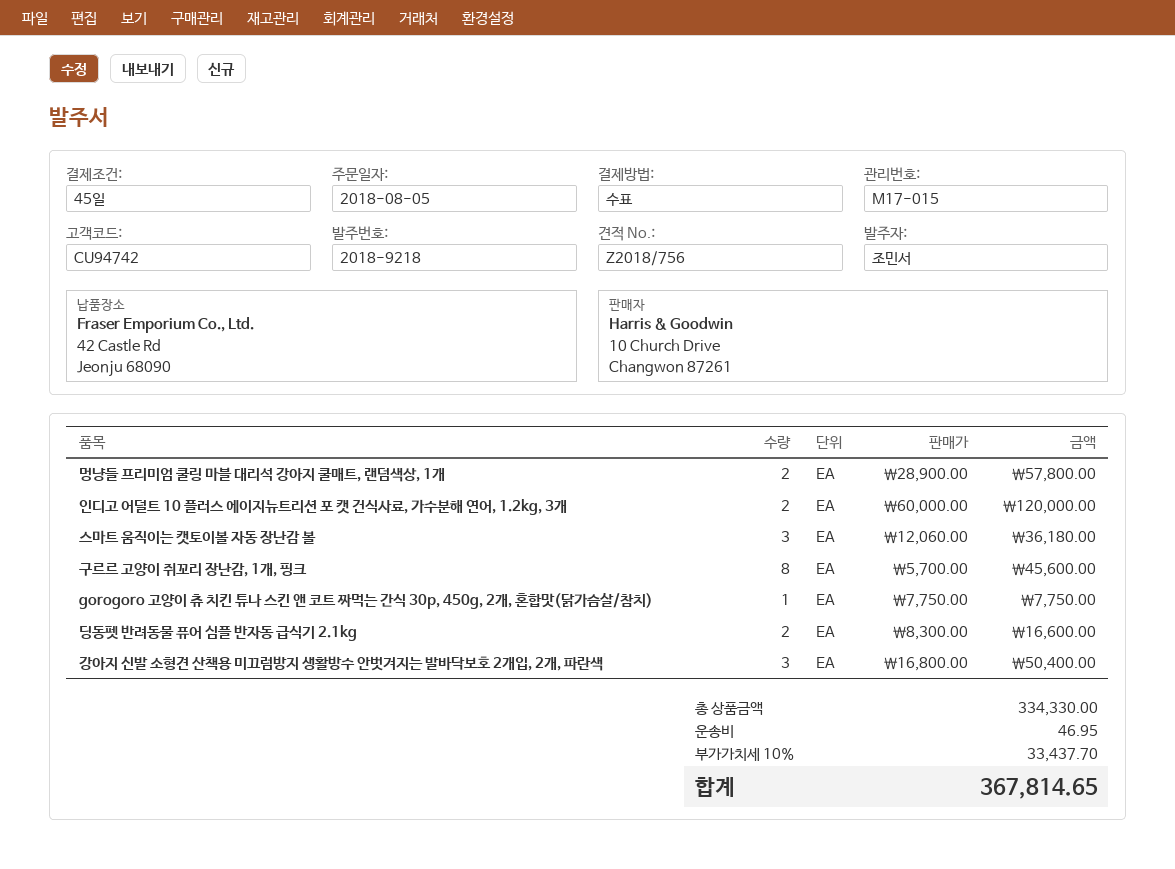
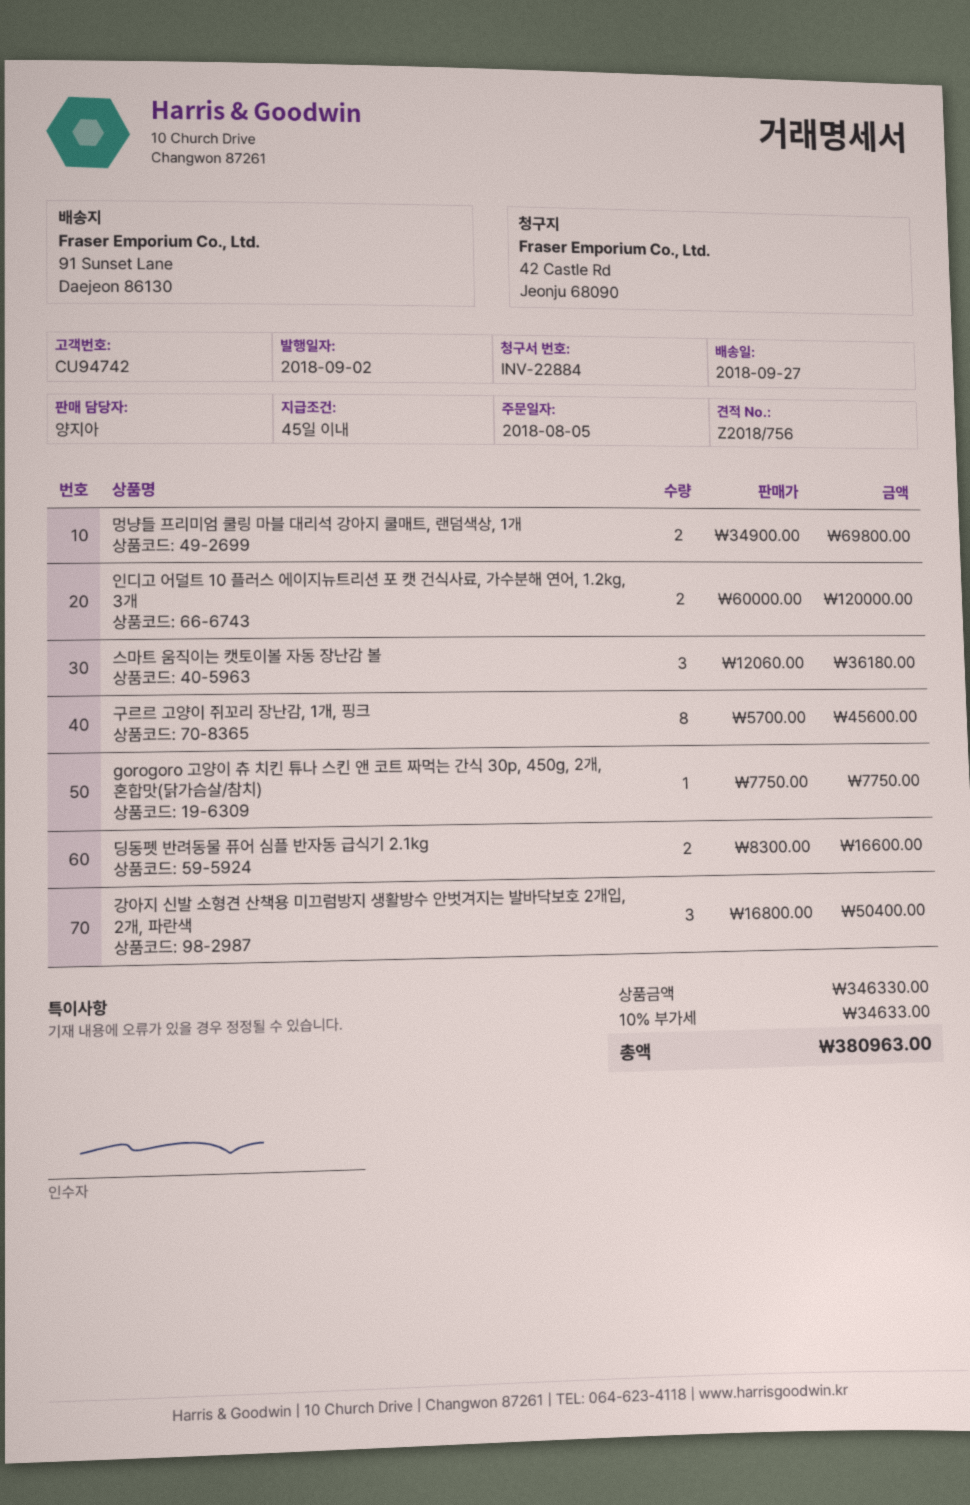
ship to: 42 Castle Rd, Jeonju 68090 -> 91 Sunset Lane, Daejeon 86130
멍냥들 프리미엄 쿨링 마블 대리석 강아지 쿨매트, 랜덤색상, 1개: 2 x 28900.00 = 57800.00 -> 2 x 34900.00 = 69800.00
subtotal: 334330.00 -> 346330.00
shipping: 46.95 -> none
tax: 10% = 33437.70 -> 10% = 34633.00
total: 367814.65 -> 380963.00

